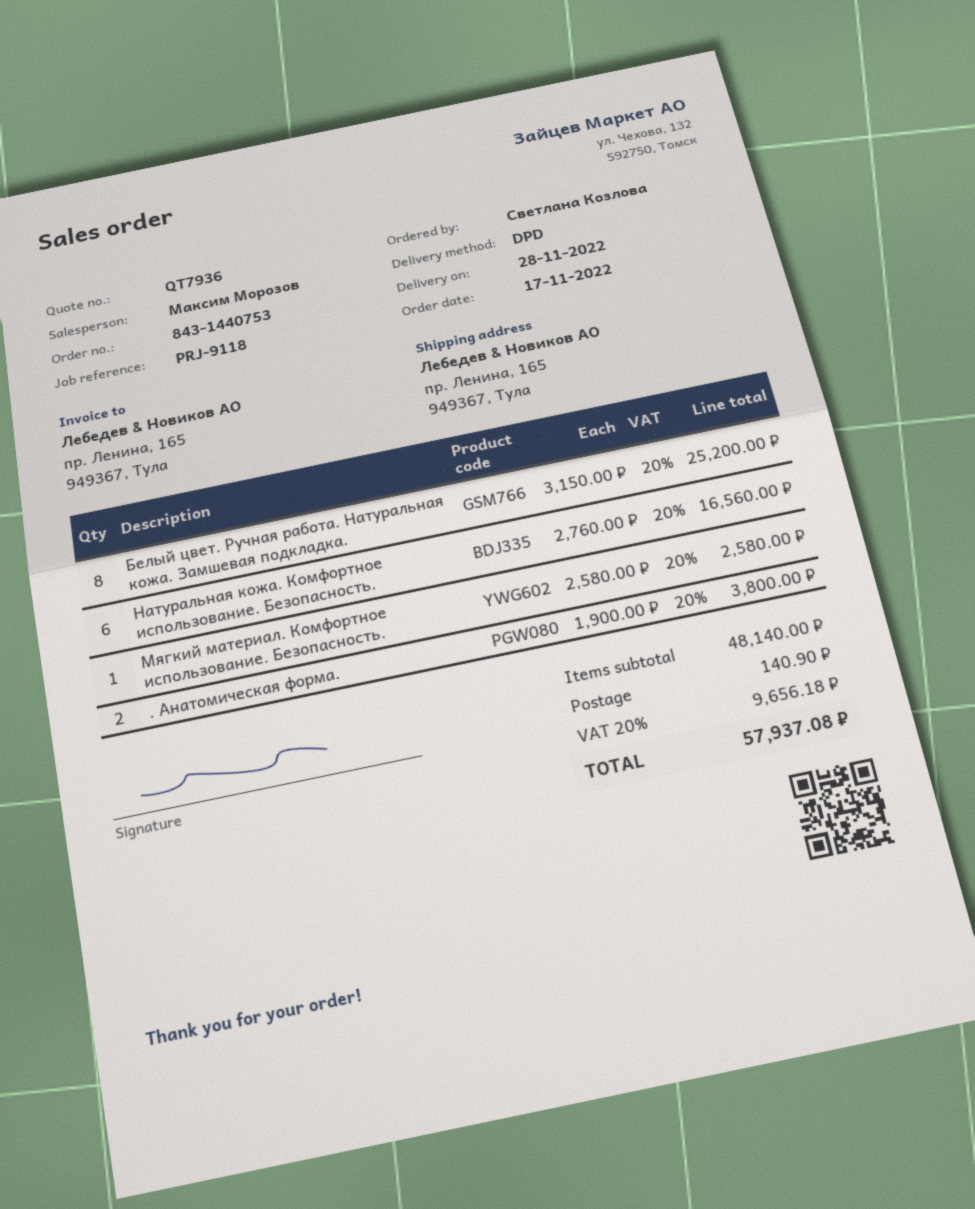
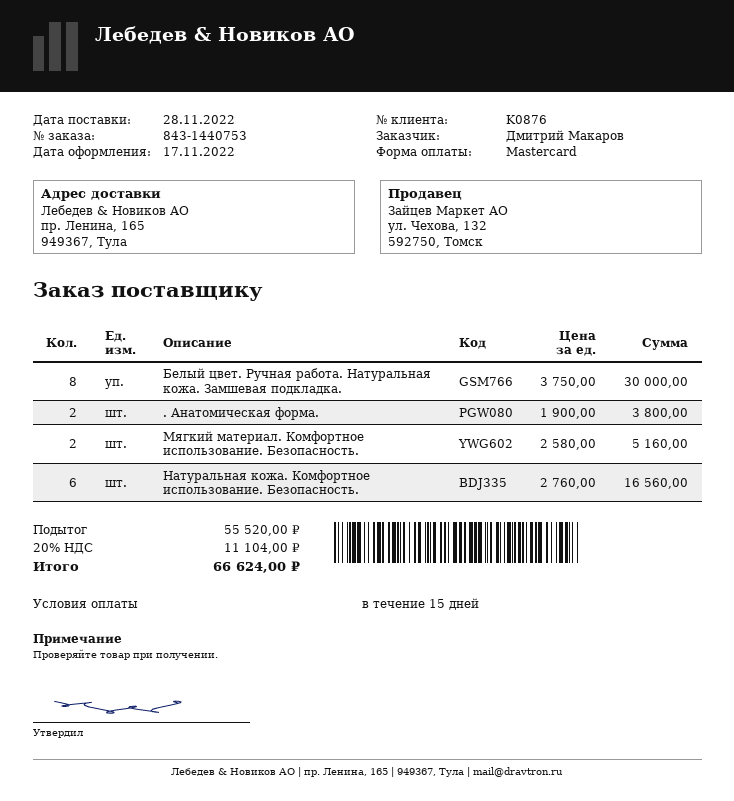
ordered by: Светлана Козлова -> Дмитрий Макаров
Белый цвет. Ручная работа. Натуральная кожа. Замшевая подкладка.: 8 x 3150.00 = 25200.00 -> 8 x 3750.00 = 30000.00
Мягкий материал. Комфортное использование. Безопасность.: 1 x 2580.00 = 2580.00 -> 2 x 2580.00 = 5160.00
subtotal: 48140.00 -> 55520.00
shipping: 140.90 -> none
tax: 20% = 9656.18 -> 20% = 11104.00
total: 57937.08 -> 66624.00

